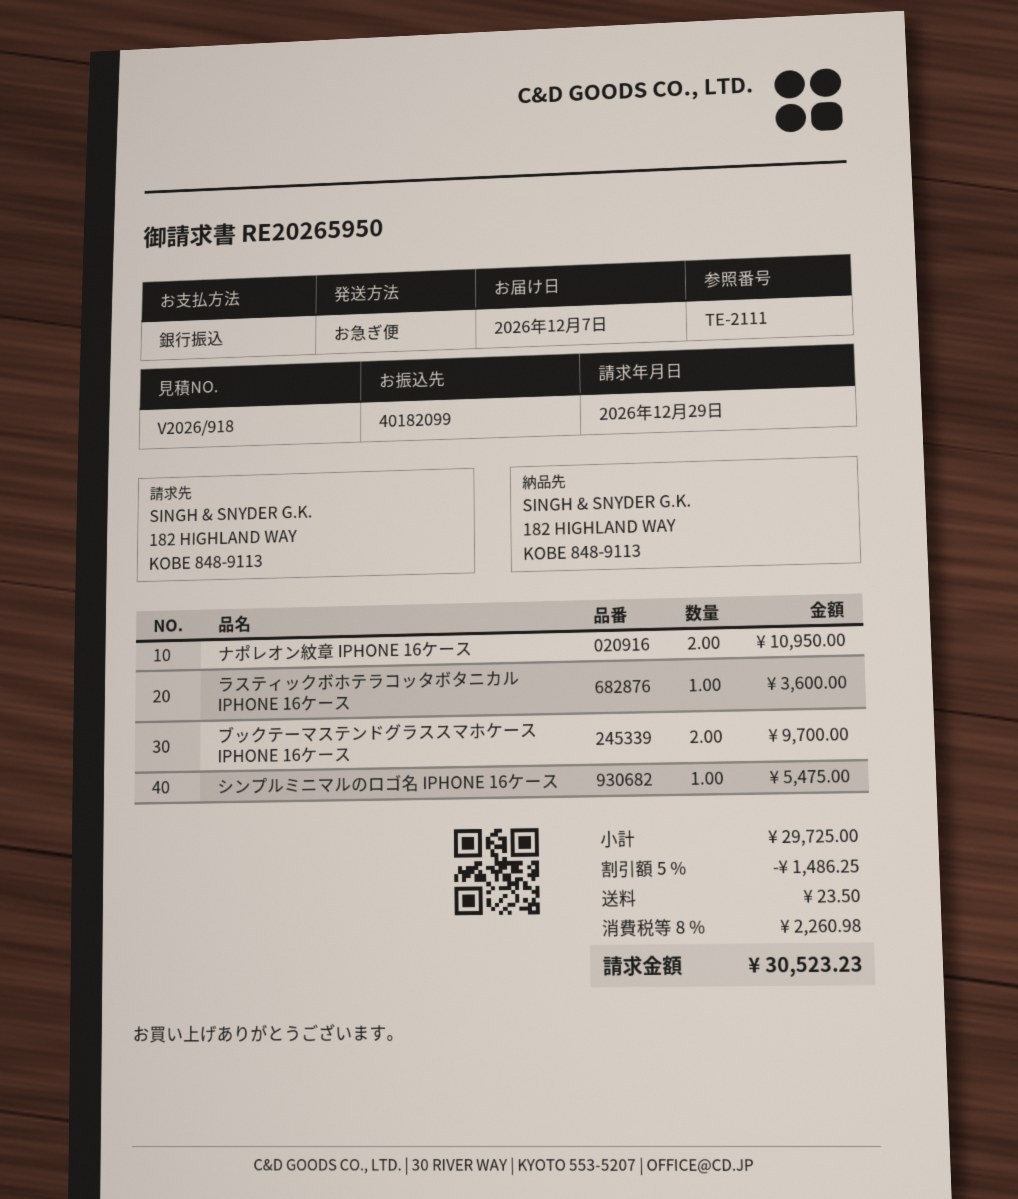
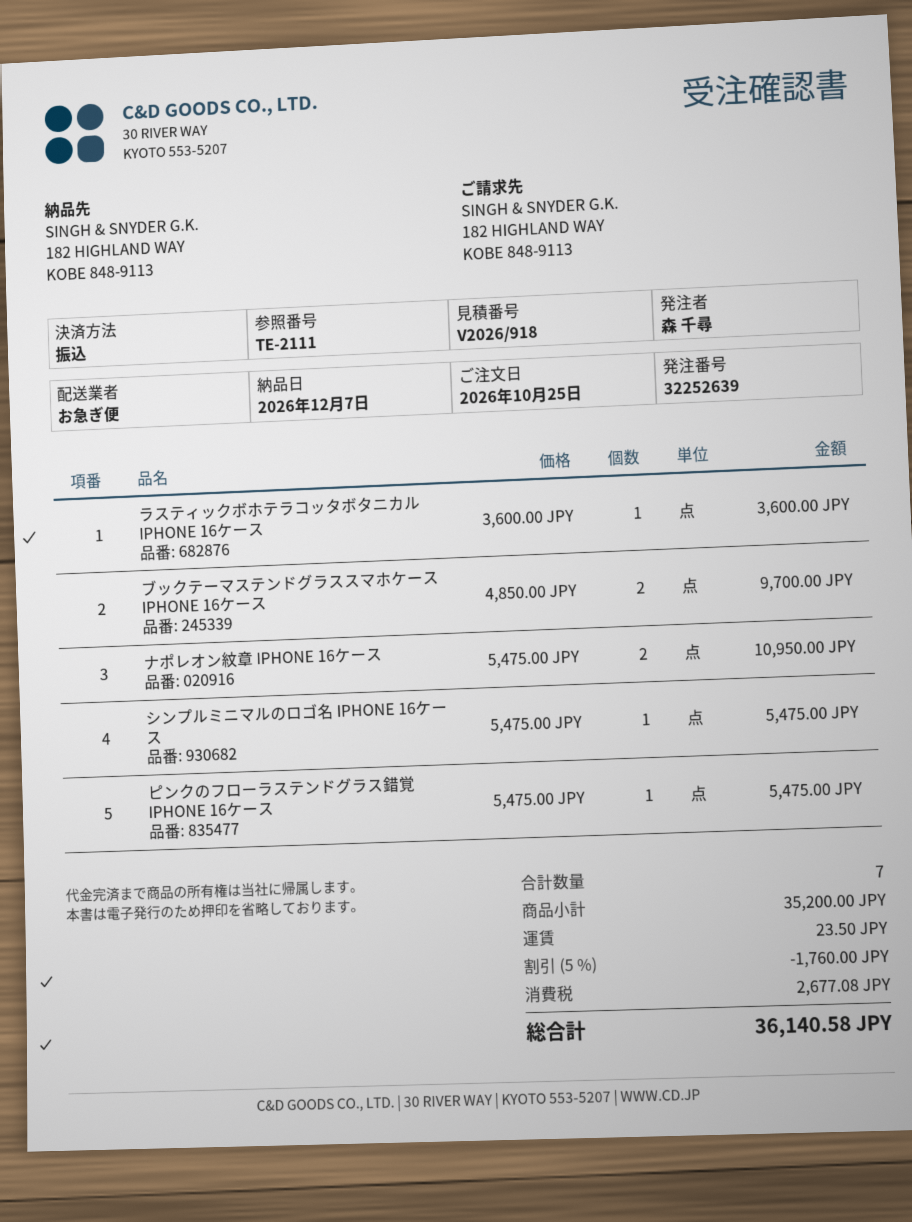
ピンクのフローラステンドグラス錯覚 IPHONE 16ケース: none -> 1 for 5475.00
subtotal: 29725.00 -> 35200.00
discount: 5% = 1486.25 -> 5% = 1760.00
tax: 2260.98 -> 2677.08
total: 30523.23 -> 36140.58

